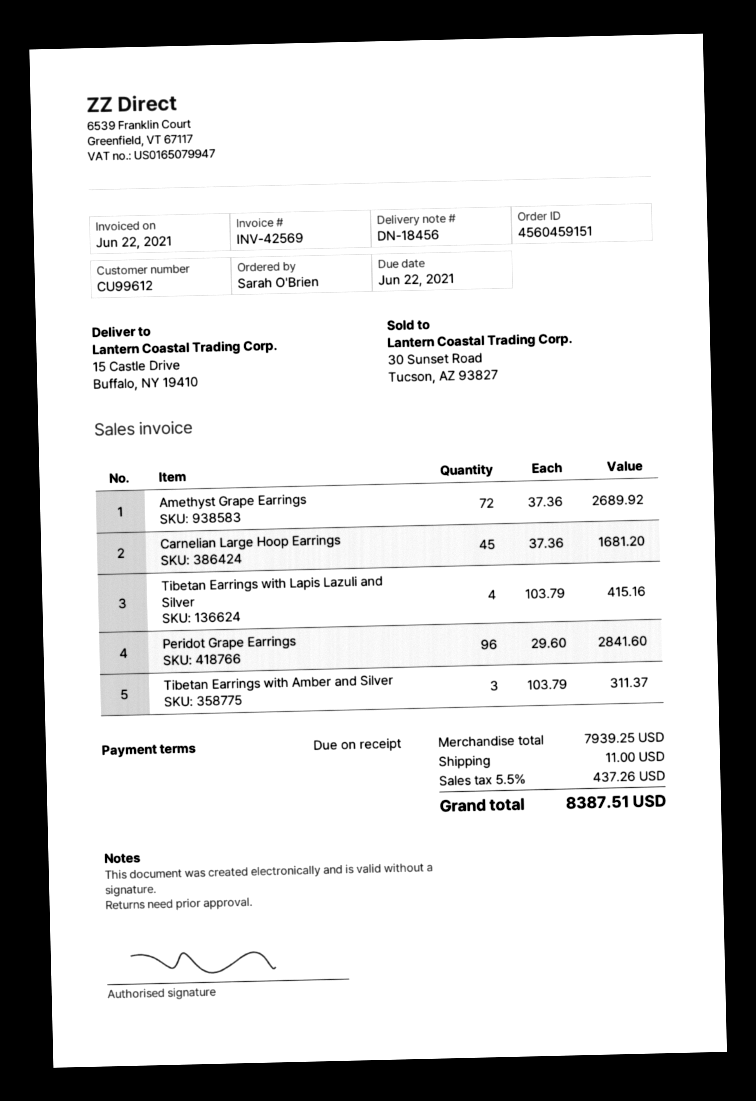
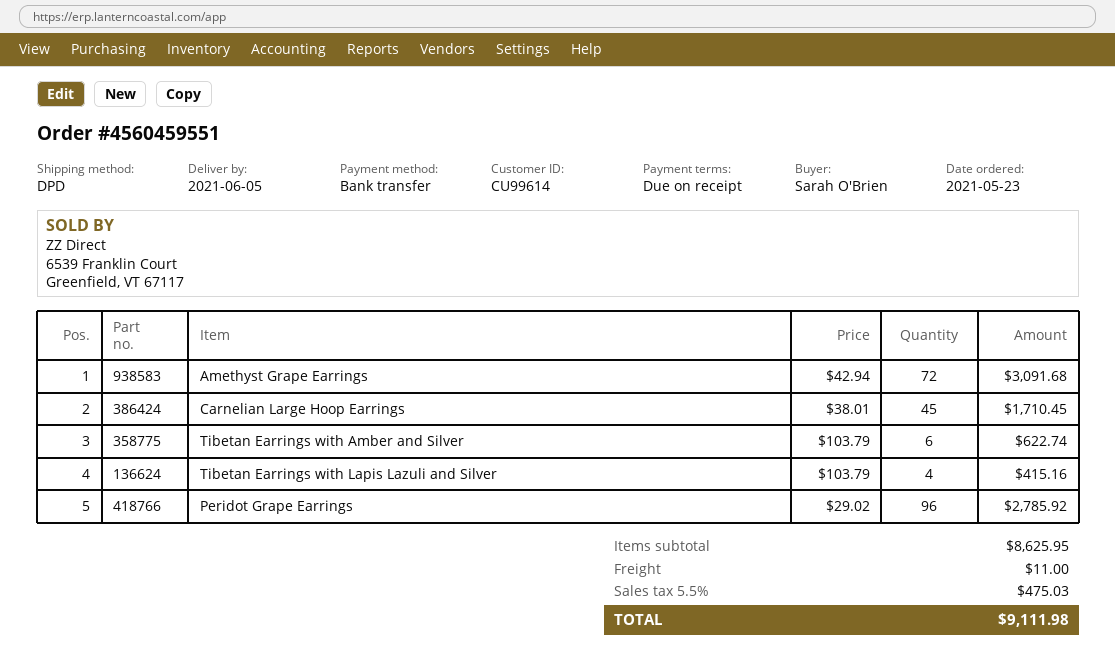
order number: 4560459151 -> 4560459551
customer number: CU99612 -> CU99614
Amethyst Grape Earrings: 72 x 37.36 = 2689.92 -> 72 x 42.94 = 3091.68
Carnelian Large Hoop Earrings: 45 x 37.36 = 1681.20 -> 45 x 38.01 = 1710.45
Peridot Grape Earrings: 96 x 29.60 = 2841.60 -> 96 x 29.02 = 2785.92
Tibetan Earrings with Amber and Silver: 3 x 103.79 = 311.37 -> 6 x 103.79 = 622.74
subtotal: 7939.25 -> 8625.95
tax: 5.5% = 437.26 -> 5.5% = 475.03
total: 8387.51 -> 9111.98

